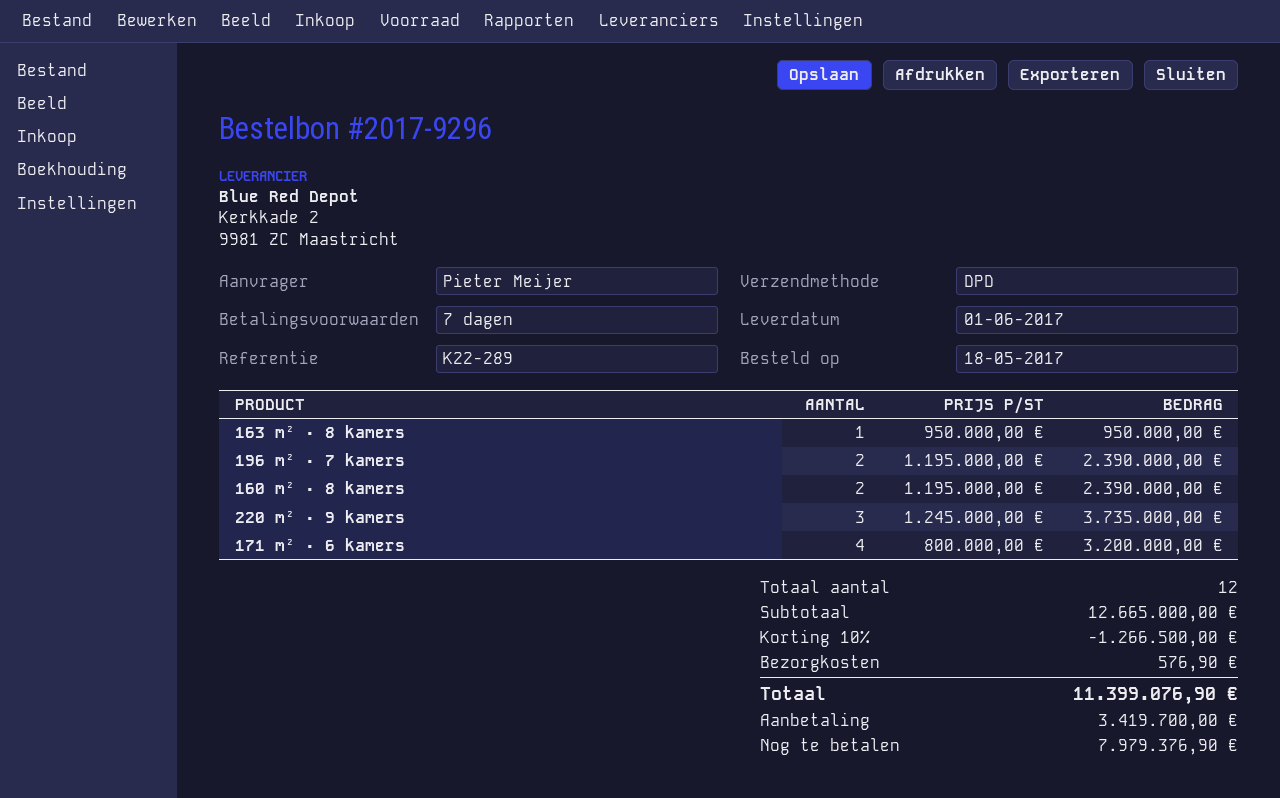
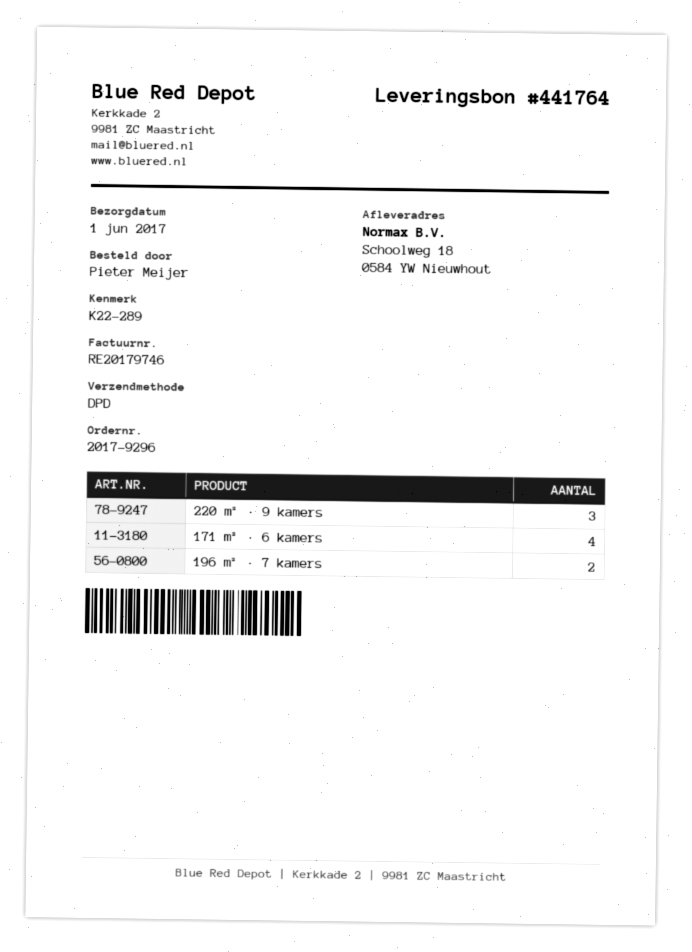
163 m² · 8 kamers: 1 -> none
160 m² · 8 kamers: 2 -> none

